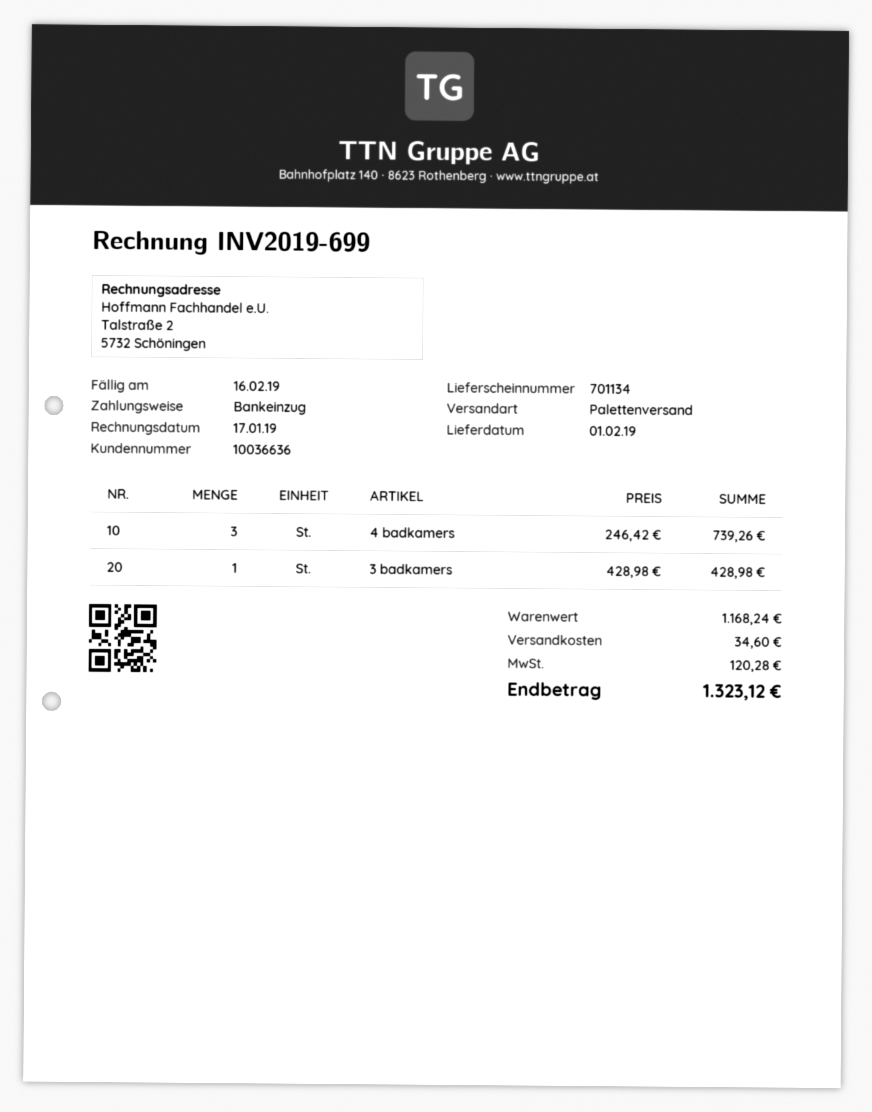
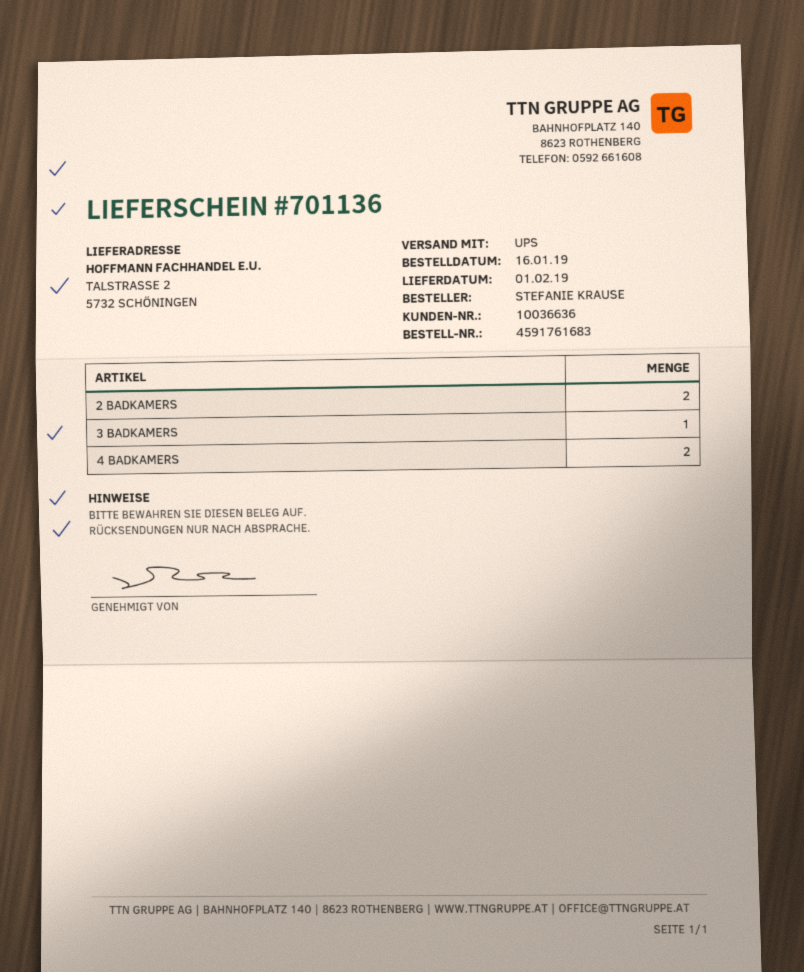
delivery note number: 701134 -> 701136
shipping method: pallet freight -> UPS
4 badkamers: 3 -> 2
2 BADKAMERS: none -> 2

